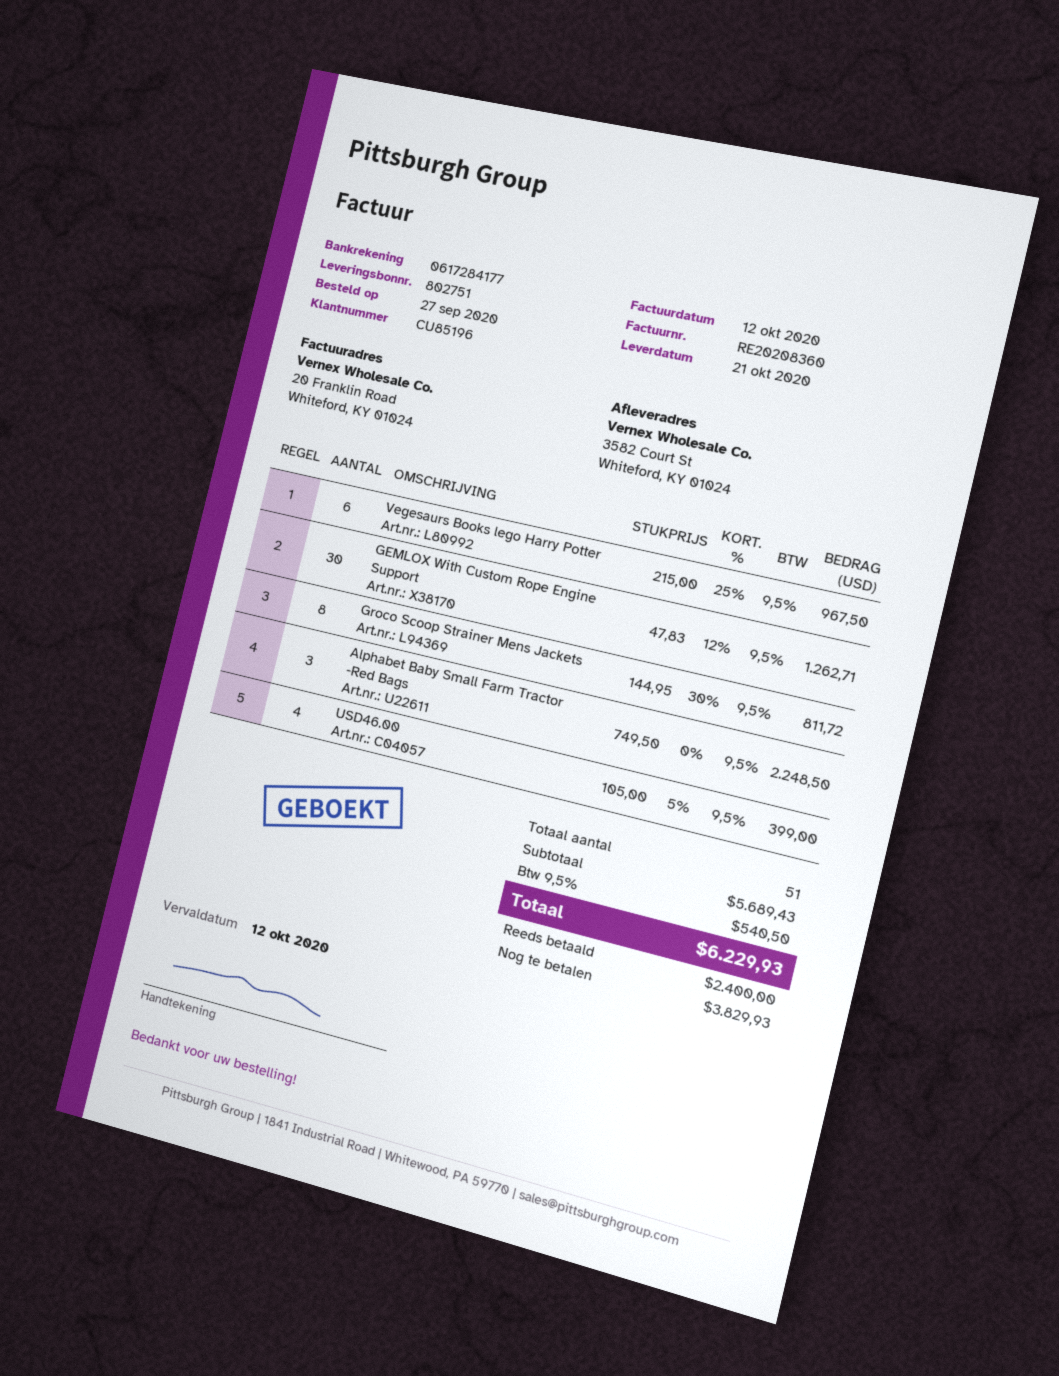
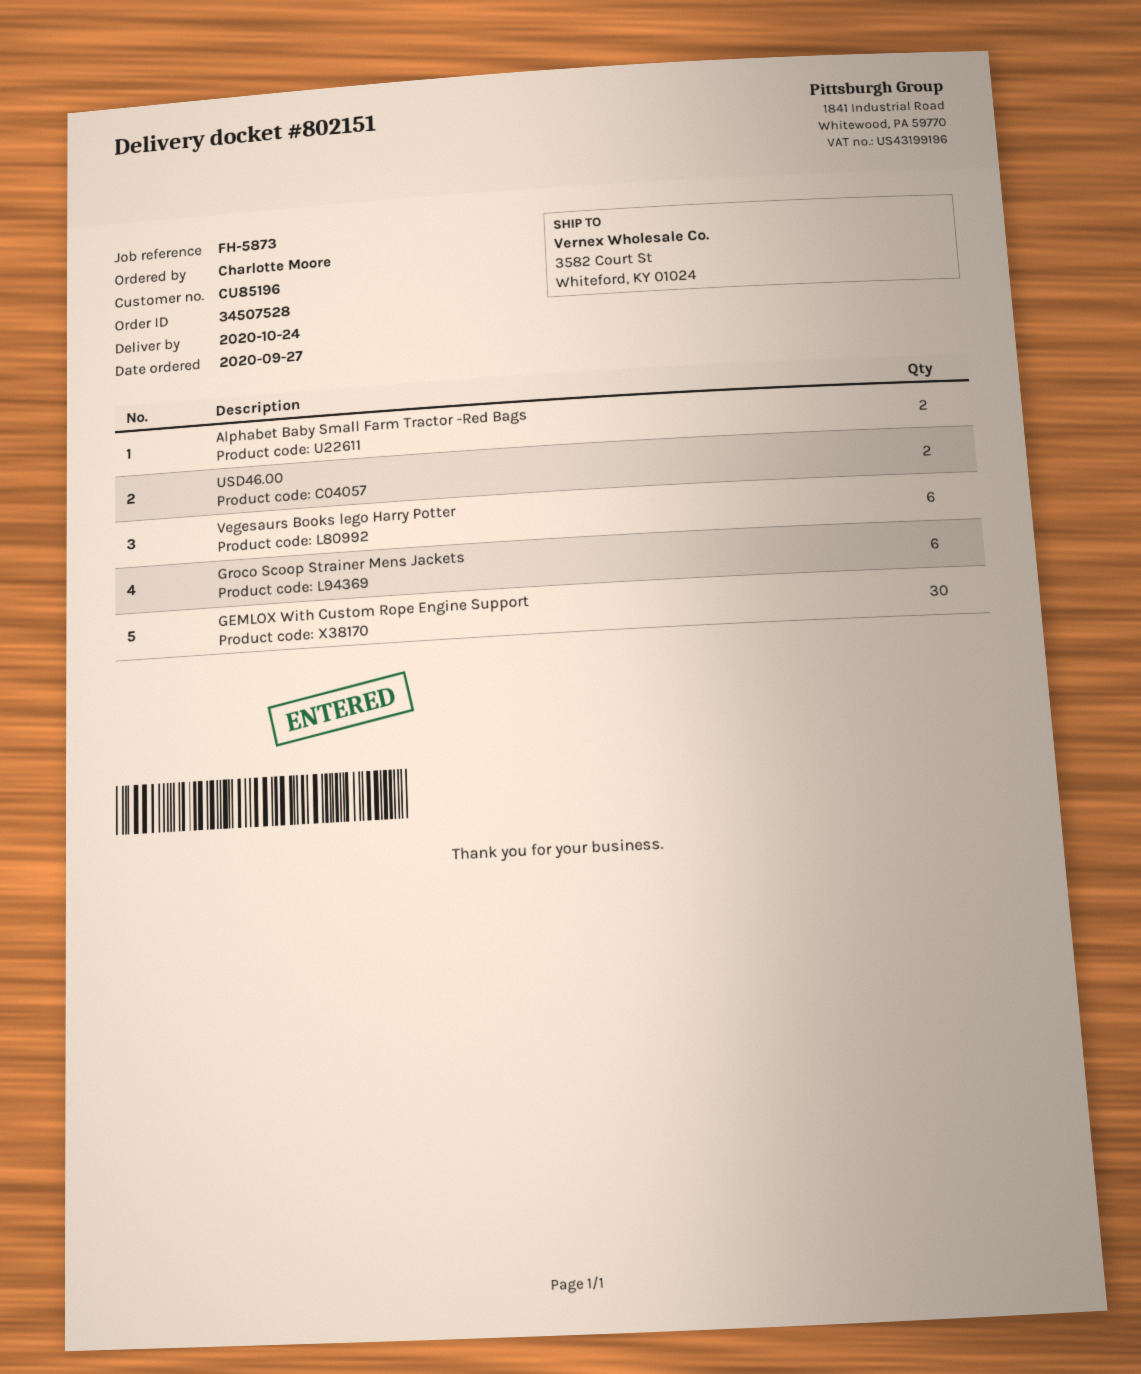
delivery note number: 802751 -> 802151
delivery date: 2020-10-21 -> 2020-10-24
Groco Scoop Strainer Mens Jackets: 8 -> 6
Alphabet Baby Small Farm Tractor -Red Bags: 3 -> 2
USD46.00: 4 -> 2

